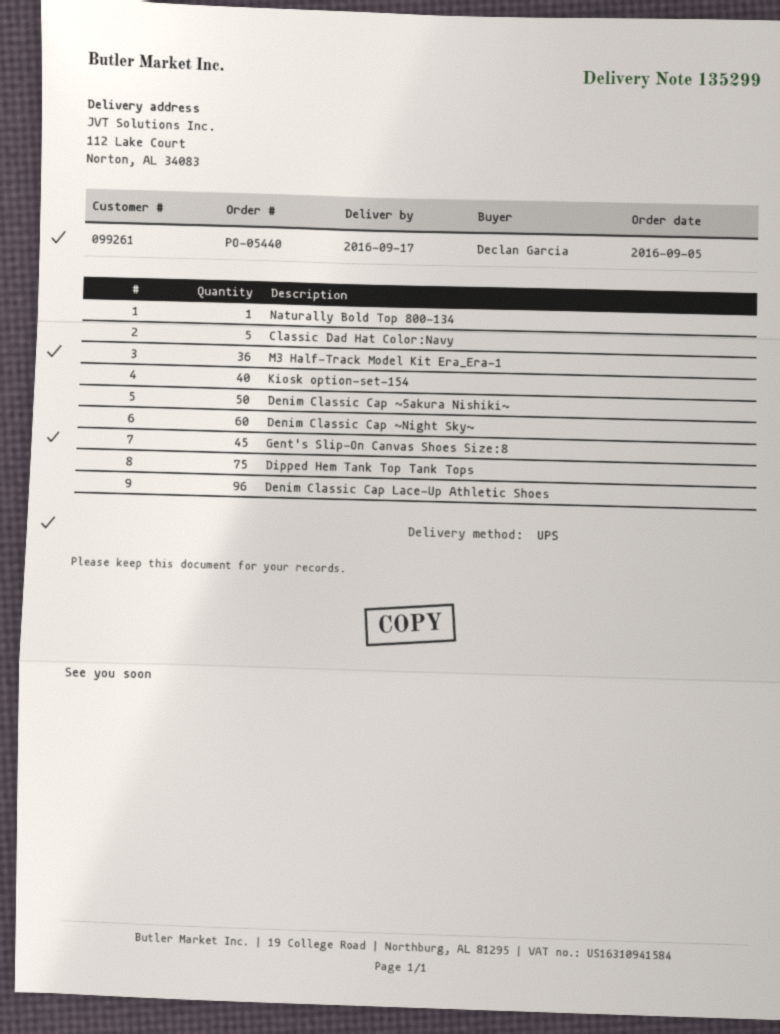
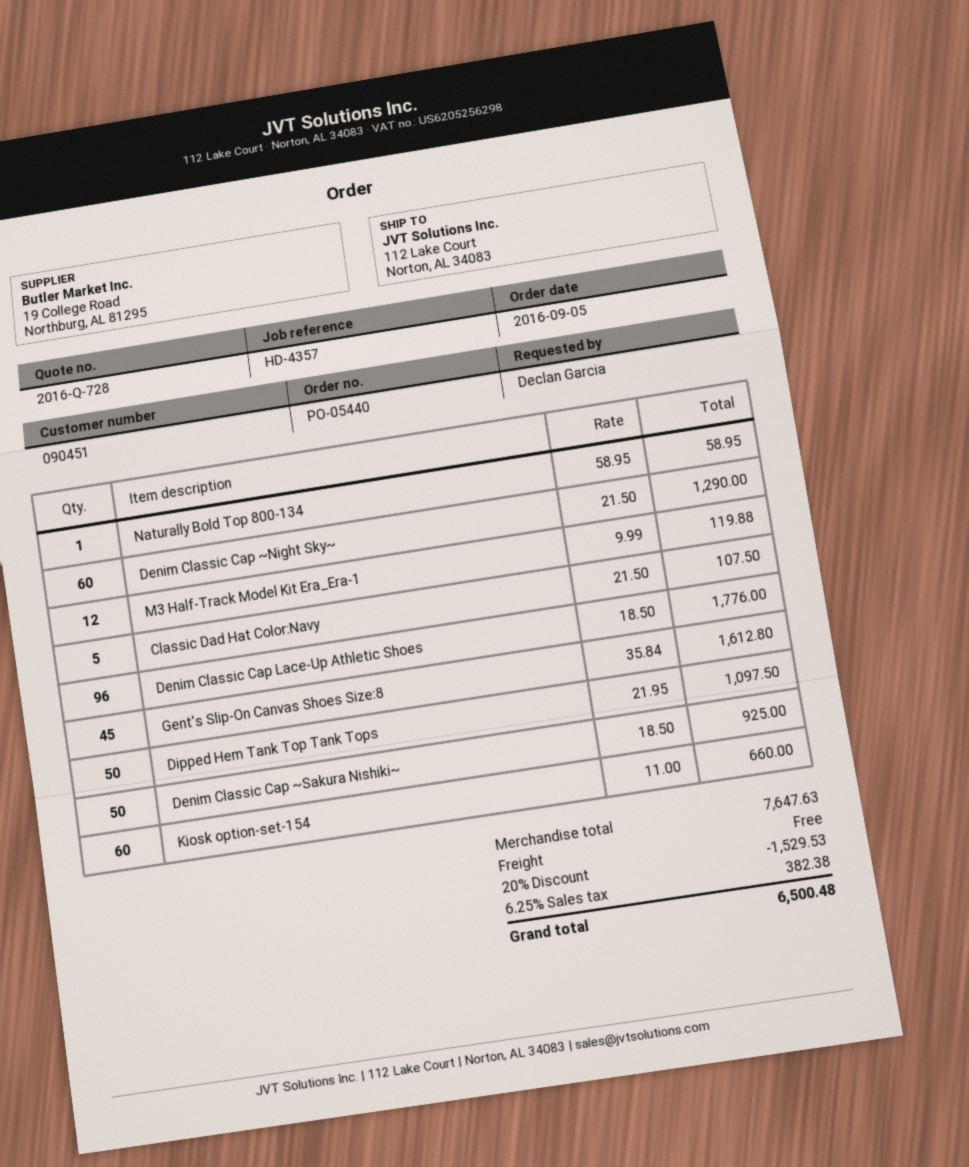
customer number: 099261 -> 090451
M3 Half-Track Model Kit Era_Era-1: 36 -> 12
Kiosk option-set-154: 40 -> 60
Dipped Hem Tank Top Tank Tops: 75 -> 50

